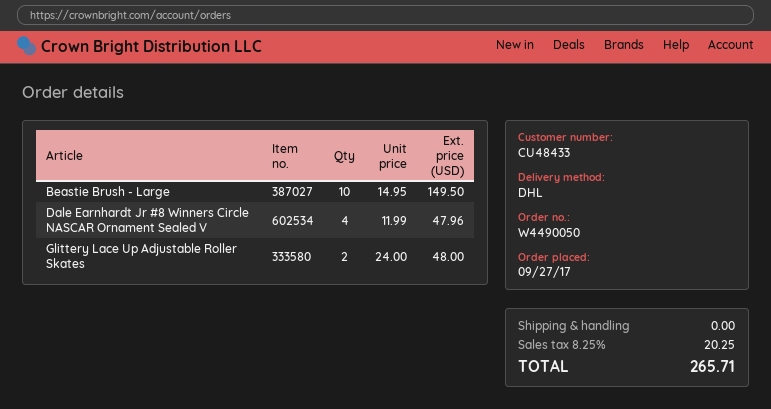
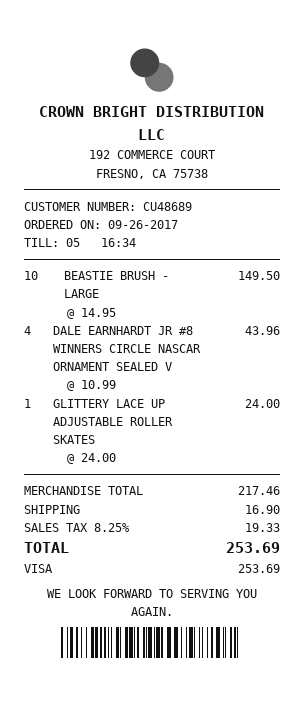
order date: 2017-09-27 -> 2017-09-26
customer number: CU48433 -> CU48689
Dale Earnhardt Jr #8 Winners Circle NASCAR Ornament Sealed V: 4 x 11.99 = 47.96 -> 4 x 10.99 = 43.96
Glittery Lace Up Adjustable Roller Skates: 2 x 24.00 = 48.00 -> 1 x 24.00 = 24.00
shipping: 0.00 -> 16.90
tax: 8.25% = 20.25 -> 8.25% = 19.33
total: 265.71 -> 253.69

